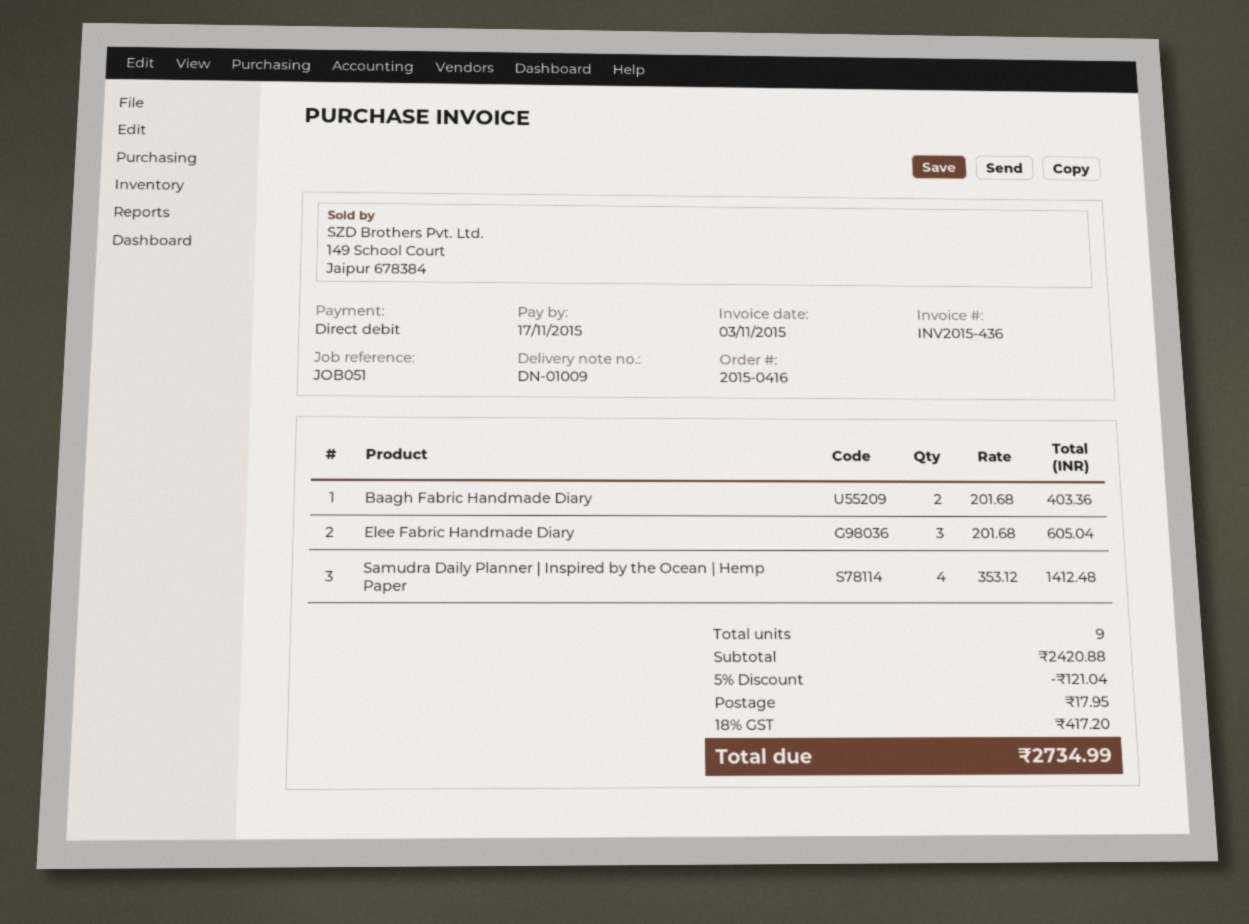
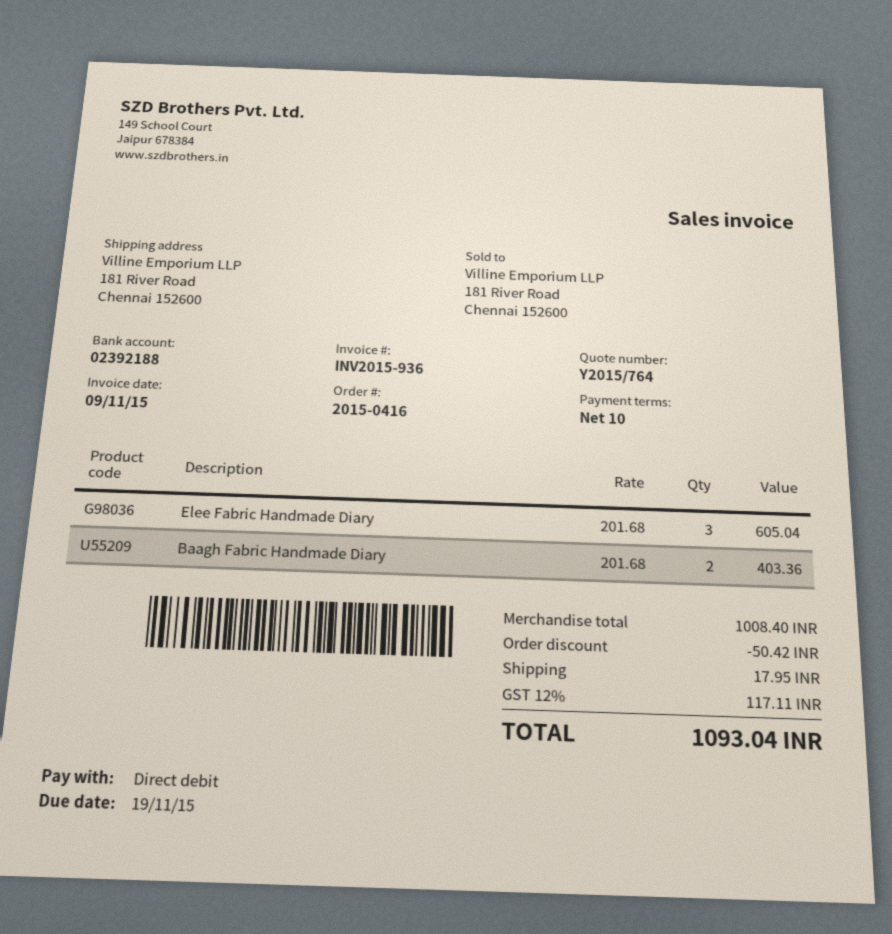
invoice number: INV2015-436 -> INV2015-936
invoice date: 2015-11-03 -> 2015-11-09
due date: 2015-11-17 -> 2015-11-19
Samudra Daily Planner | Inspired by the Ocean | Hemp Paper: 4 x 353.12 = 1412.48 -> none
subtotal: 2420.88 -> 1008.40
discount: 121.04 -> 50.42
tax: 18% = 417.20 -> 12% = 117.11
total: 2734.99 -> 1093.04

